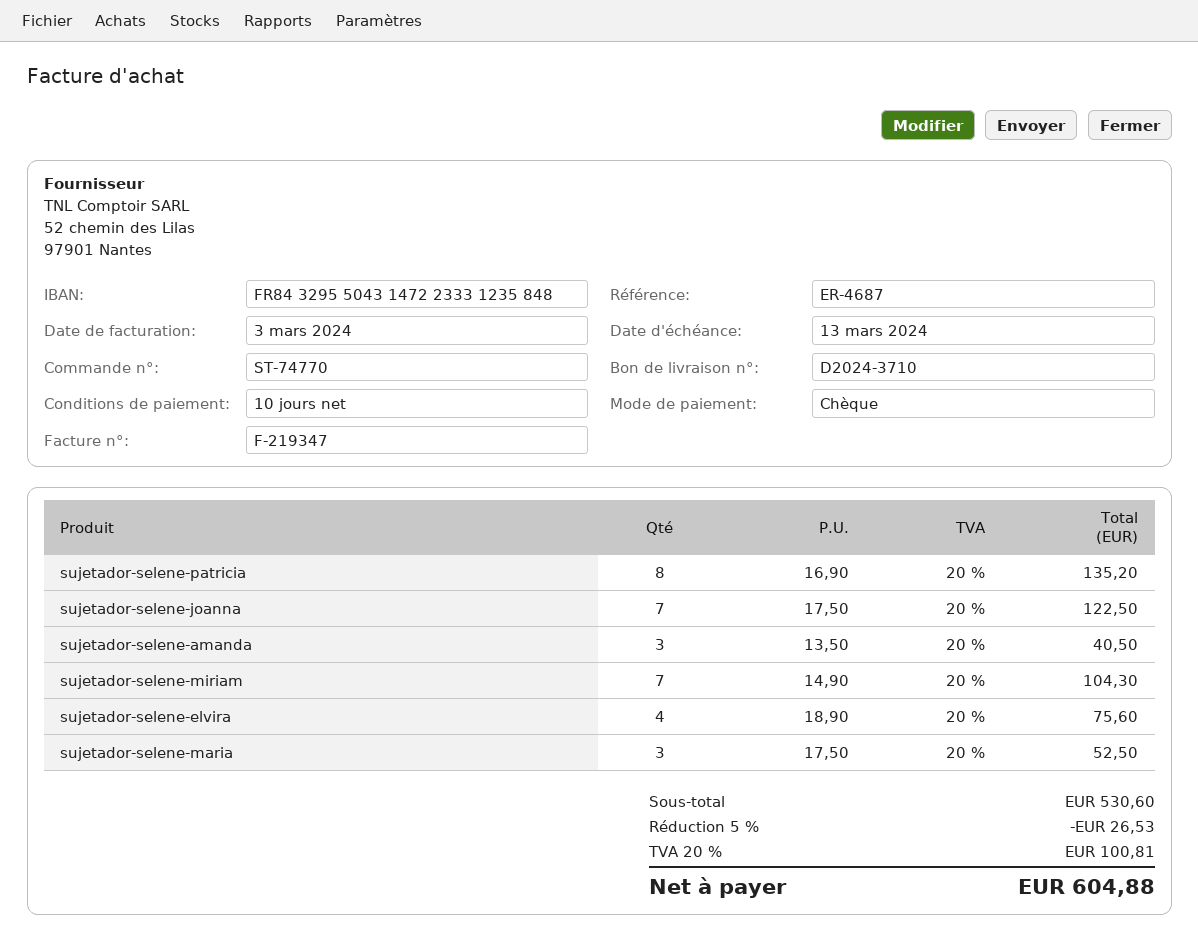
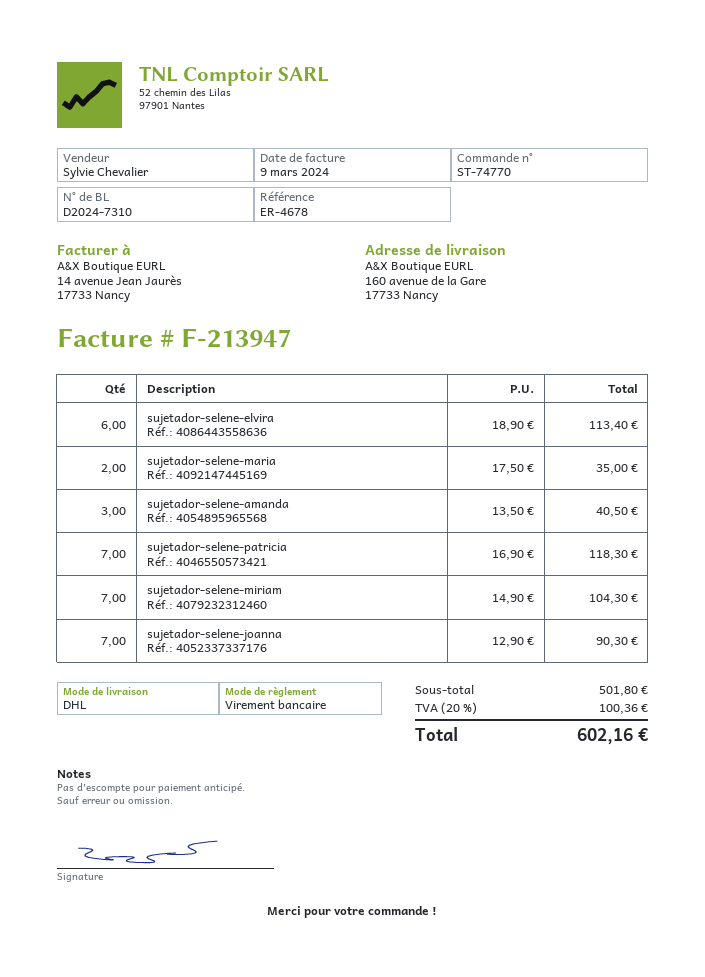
delivery note number: D2024-3710 -> D2024-7310
invoice number: F-219347 -> F-213947
invoice date: 2024-03-03 -> 2024-03-09
reference: ER-4687 -> ER-4678
payment method: cheque -> bank transfer
sujetador-selene-patricia: 8 x 16.90 = 135.20 -> 7 x 16.90 = 118.30
sujetador-selene-joanna: 7 x 17.50 = 122.50 -> 7 x 12.90 = 90.30
sujetador-selene-elvira: 4 x 18.90 = 75.60 -> 6 x 18.90 = 113.40
sujetador-selene-maria: 3 x 17.50 = 52.50 -> 2 x 17.50 = 35.00
subtotal: 530.60 -> 501.80
discount: 5% = 26.53 -> none
tax: 20% = 100.81 -> 20% = 100.36
total: 604.88 -> 602.16

